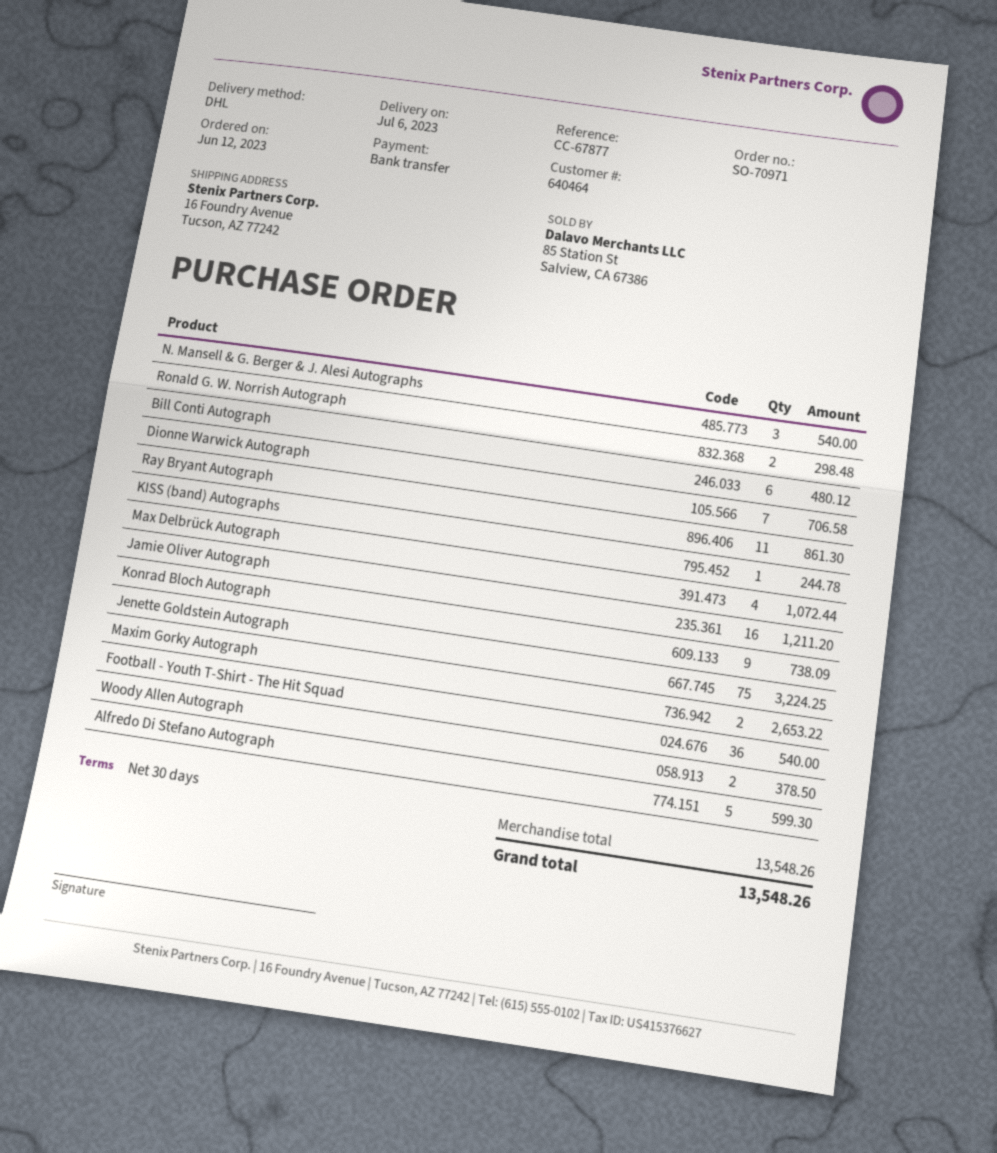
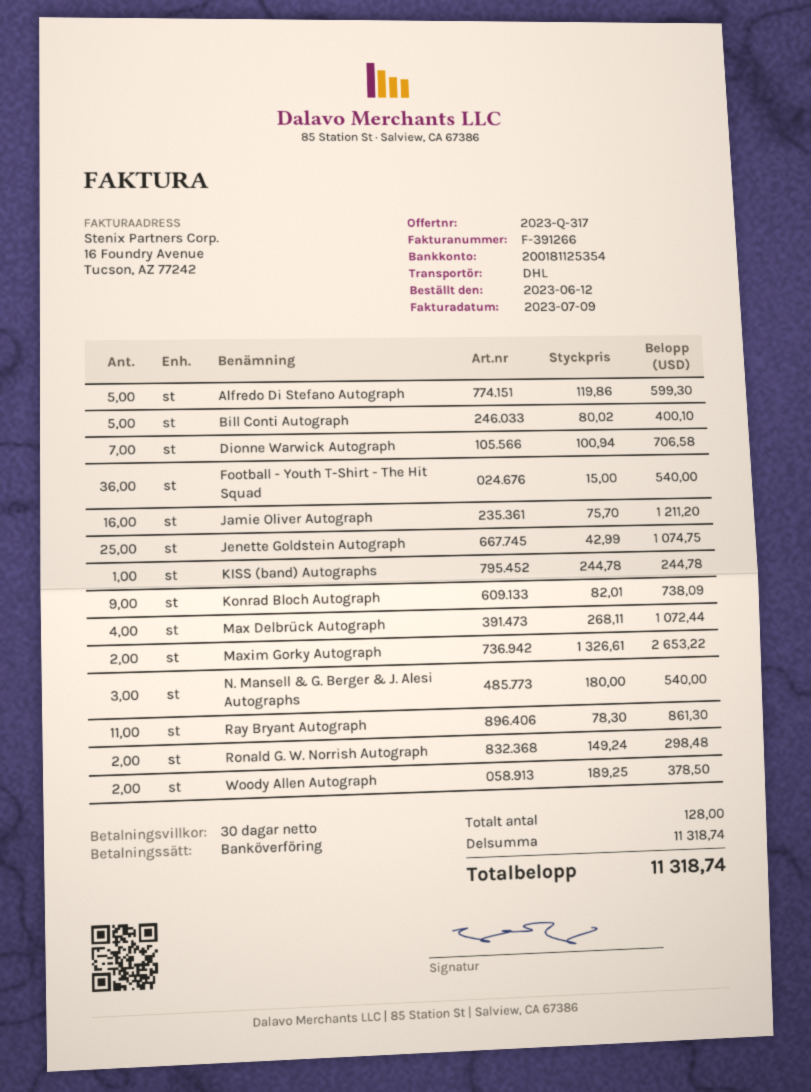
Bill Conti Autograph: 6 for 480.12 -> 5 for 400.10
Jenette Goldstein Autograph: 75 for 3224.25 -> 25 for 1074.75
subtotal: 13548.26 -> 11318.74
total: 13548.26 -> 11318.74

